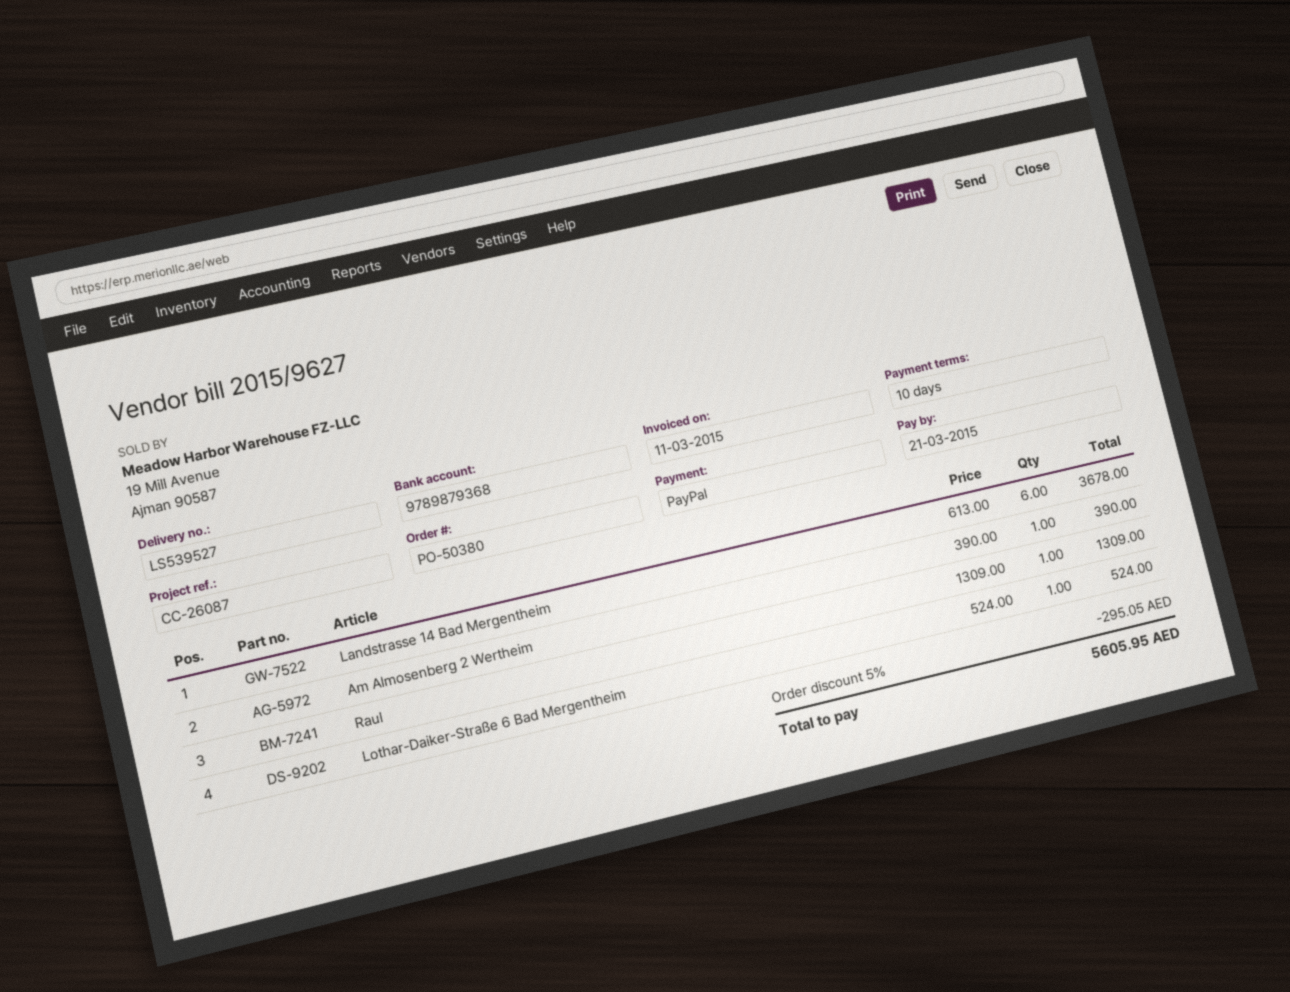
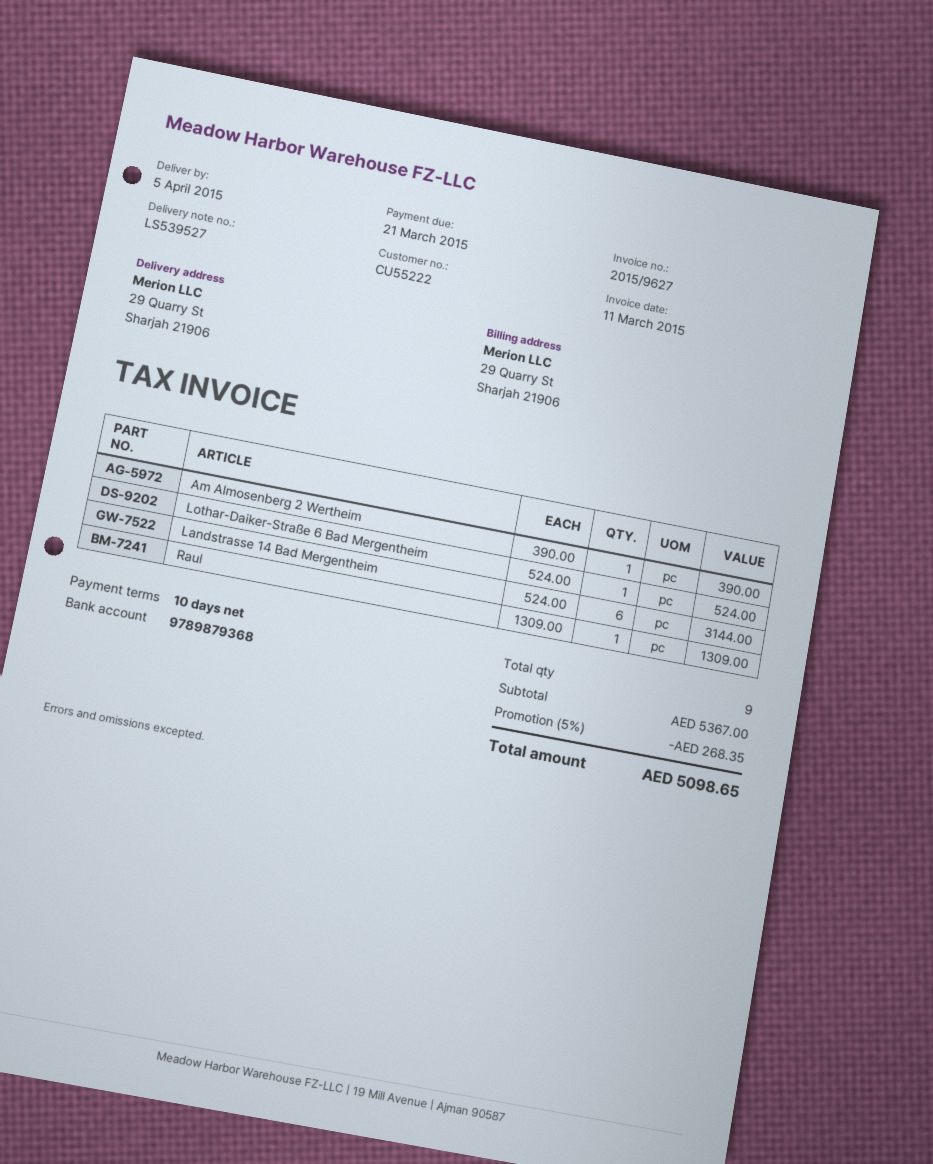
Landstrasse 14 Bad Mergentheim: 6 x 613.00 = 3678.00 -> 6 x 524.00 = 3144.00
discount: 5% = 295.05 -> 5% = 268.35
total: 5605.95 -> 5098.65

